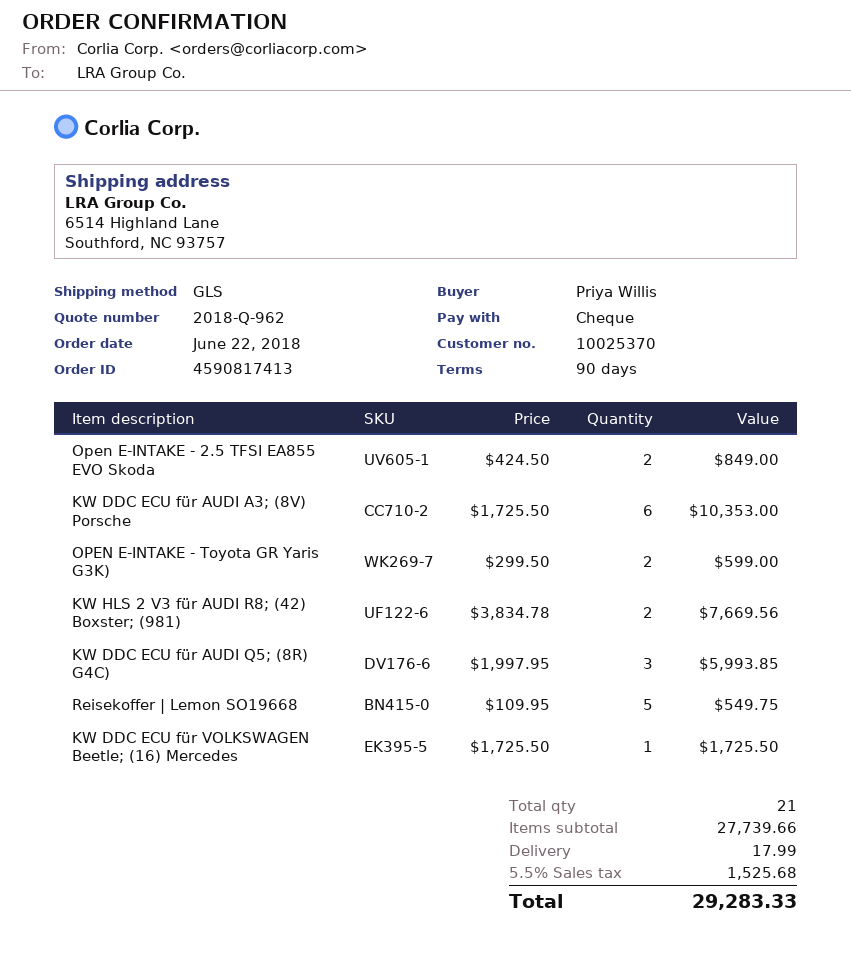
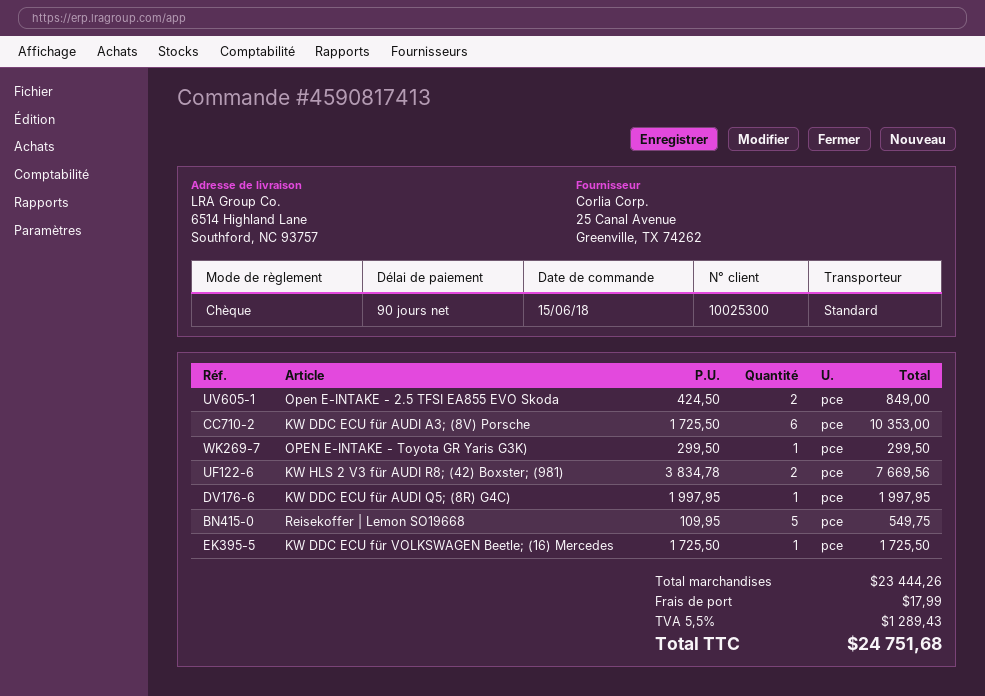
order date: 2018-06-22 -> 2018-06-15
customer number: 10025370 -> 10025300
shipping method: GLS -> standard
OPEN E-INTAKE - Toyota GR Yaris G3K): 2 x 299.50 = 599.00 -> 1 x 299.50 = 299.50
KW DDC ECU für AUDI Q5; (8R) G4C): 3 x 1997.95 = 5993.85 -> 1 x 1997.95 = 1997.95
subtotal: 27739.66 -> 23444.26
tax: 5.5% = 1525.68 -> 5.5% = 1289.43
total: 29283.33 -> 24751.68

